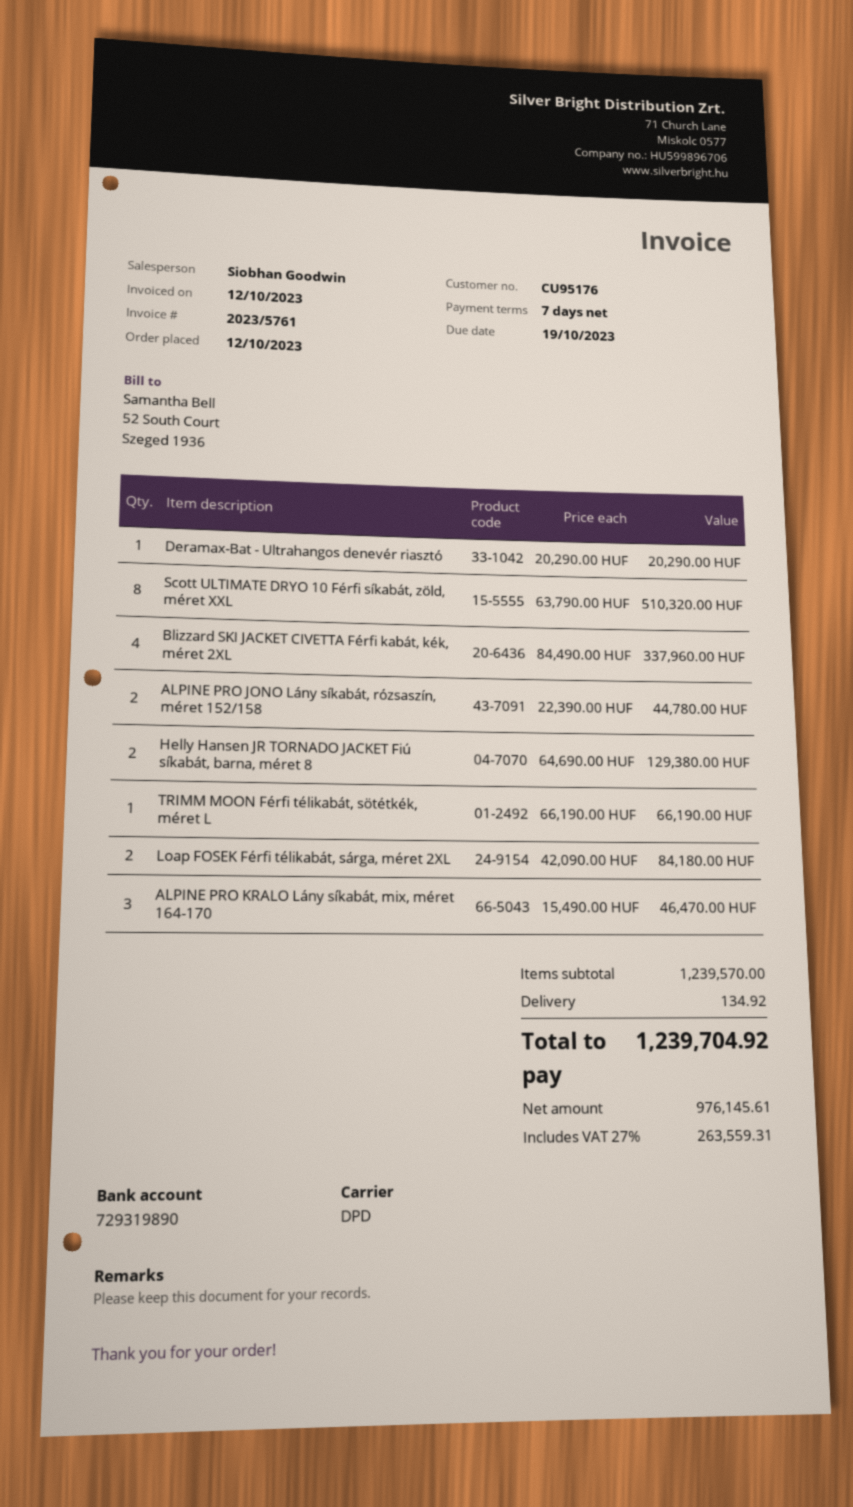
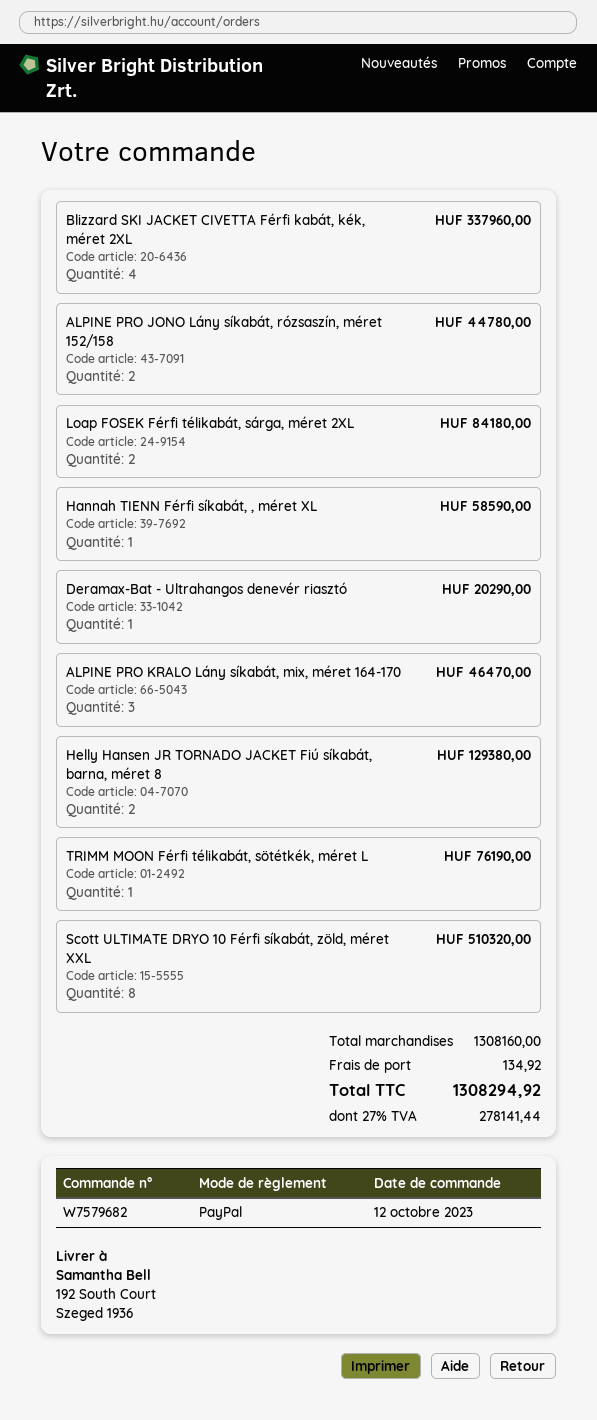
TRIMM MOON Férfi télikabát, sötétkék, méret L: 1 for 66190.00 -> 1 for 76190.00
Hannah TIENN Férfi síkabát, , méret XL: none -> 1 for 58590.00
subtotal: 1239570.00 -> 1308160.00
tax: 27% = 263559.31 -> 27% = 278141.44
total: 1239704.92 -> 1308294.92

